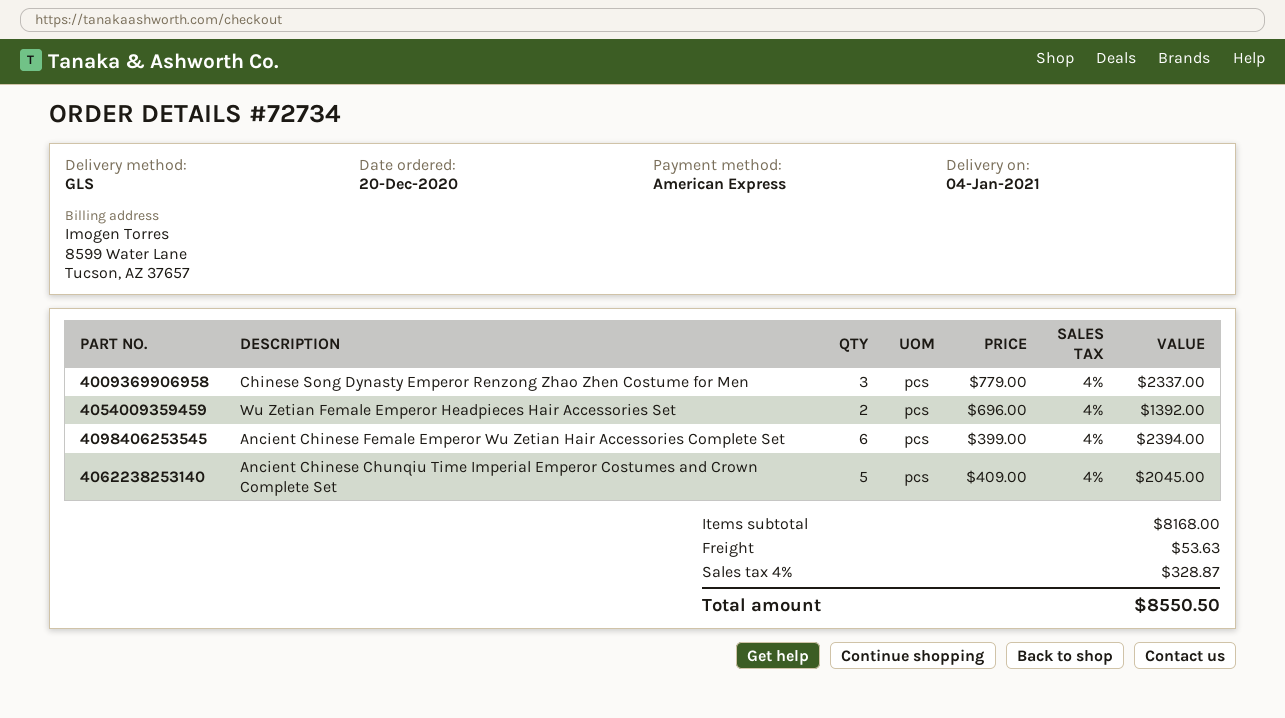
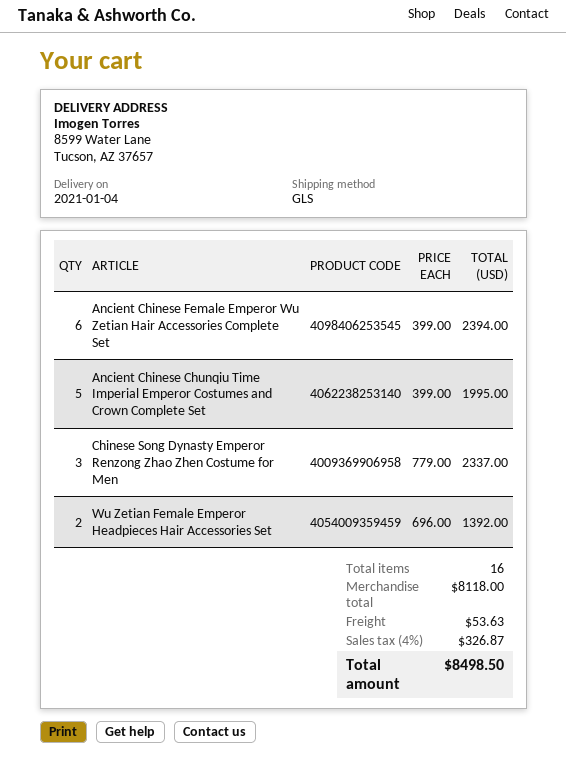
Ancient Chinese Chunqiu Time Imperial Emperor Costumes and Crown Complete Set: 5 x 409.00 = 2045.00 -> 5 x 399.00 = 1995.00
subtotal: 8168.00 -> 8118.00
tax: 4% = 328.87 -> 4% = 326.87
total: 8550.50 -> 8498.50

